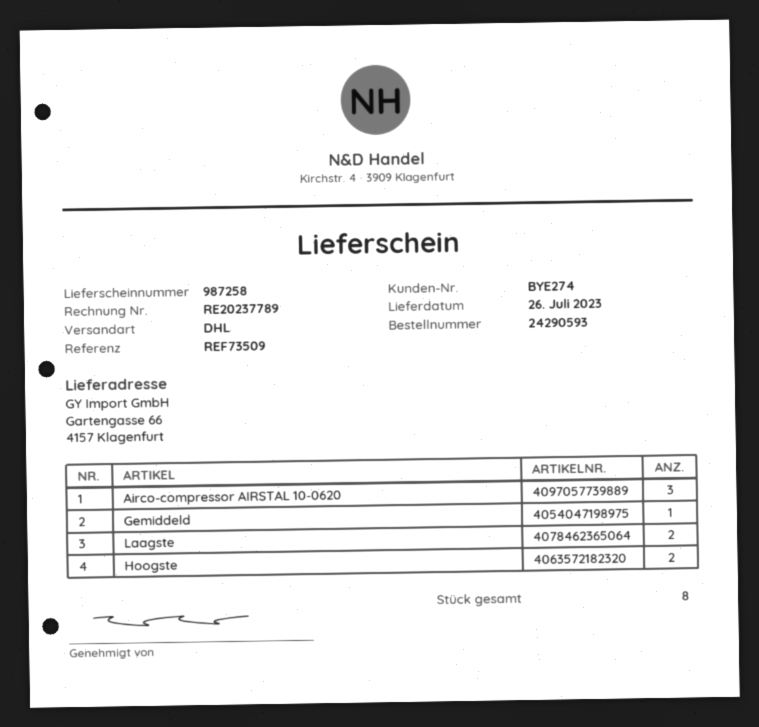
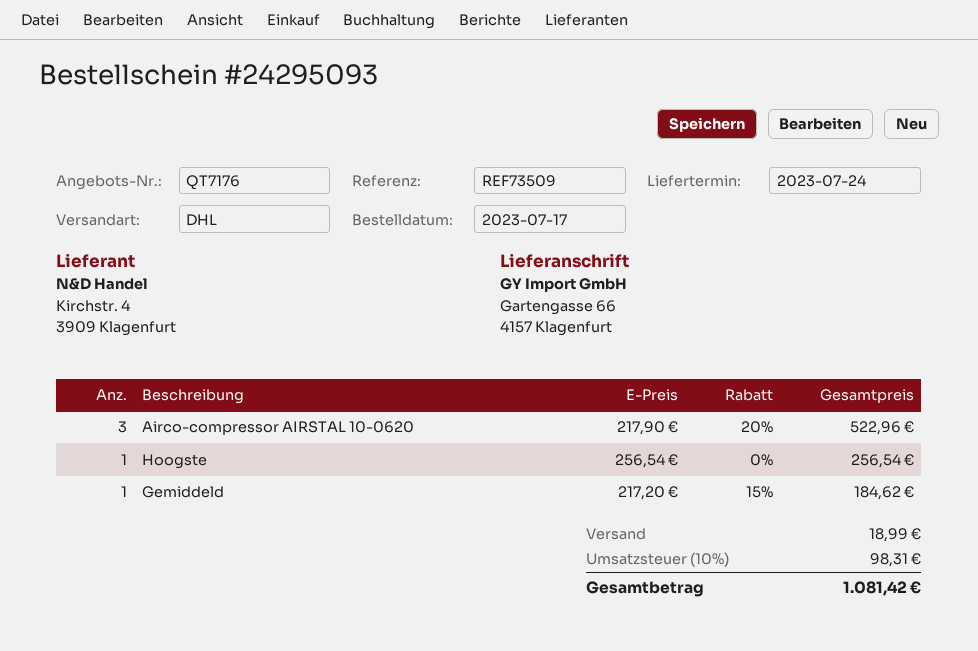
order number: 24290593 -> 24295093
delivery date: 2023-07-26 -> 2023-07-24
Laagste: 2 -> none
Hoogste: 2 -> 1

